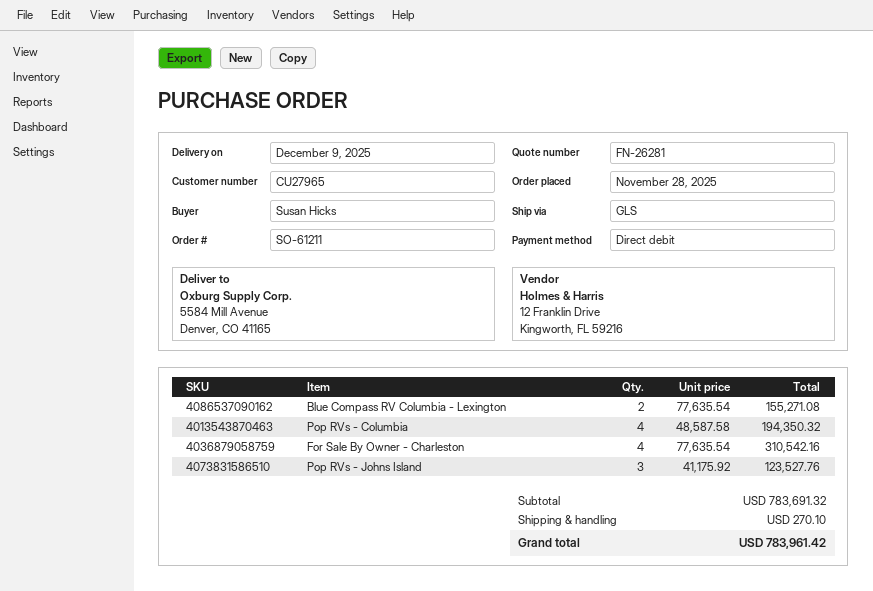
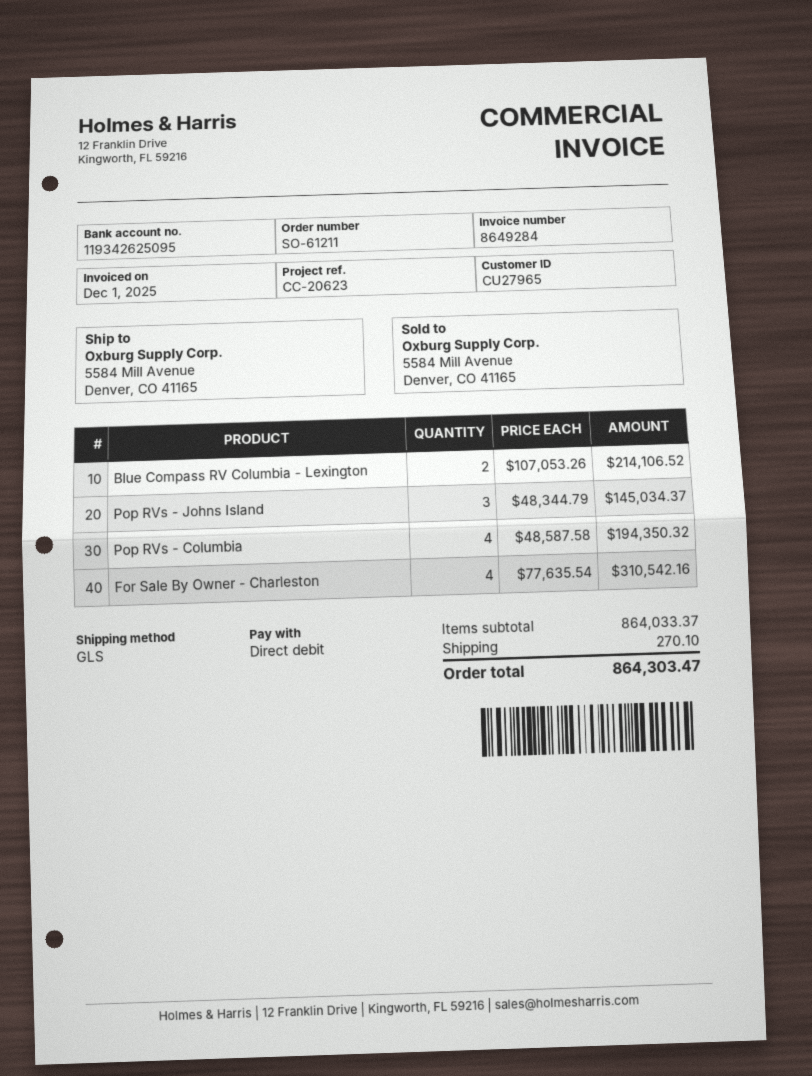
Blue Compass RV Columbia - Lexington: 2 x 77635.54 = 155271.08 -> 2 x 107053.26 = 214106.52
Pop RVs - Johns Island: 3 x 41175.92 = 123527.76 -> 3 x 48344.79 = 145034.37
subtotal: 783691.32 -> 864033.37
total: 783961.42 -> 864303.47

